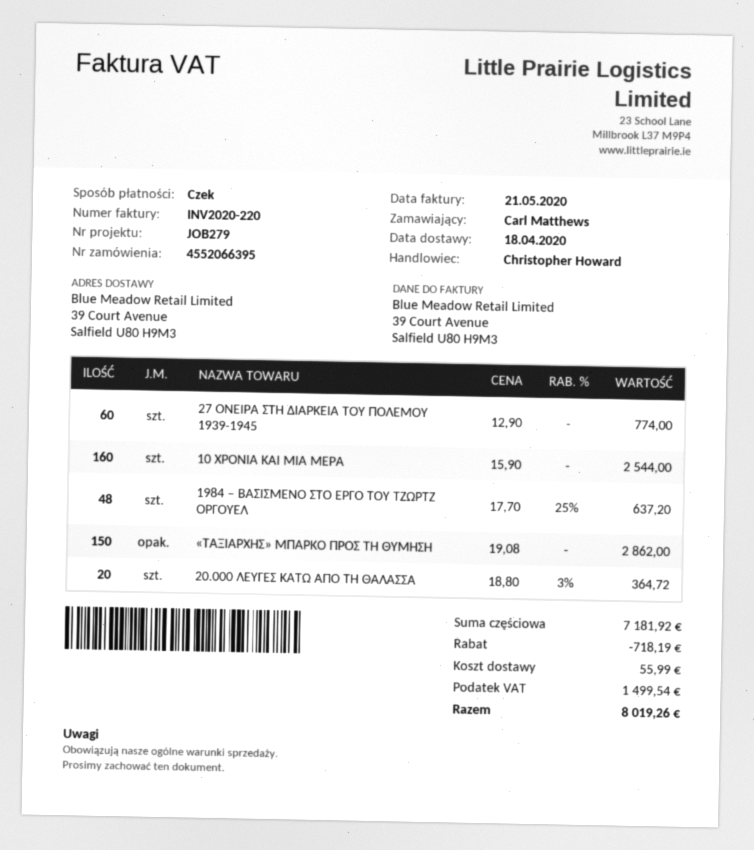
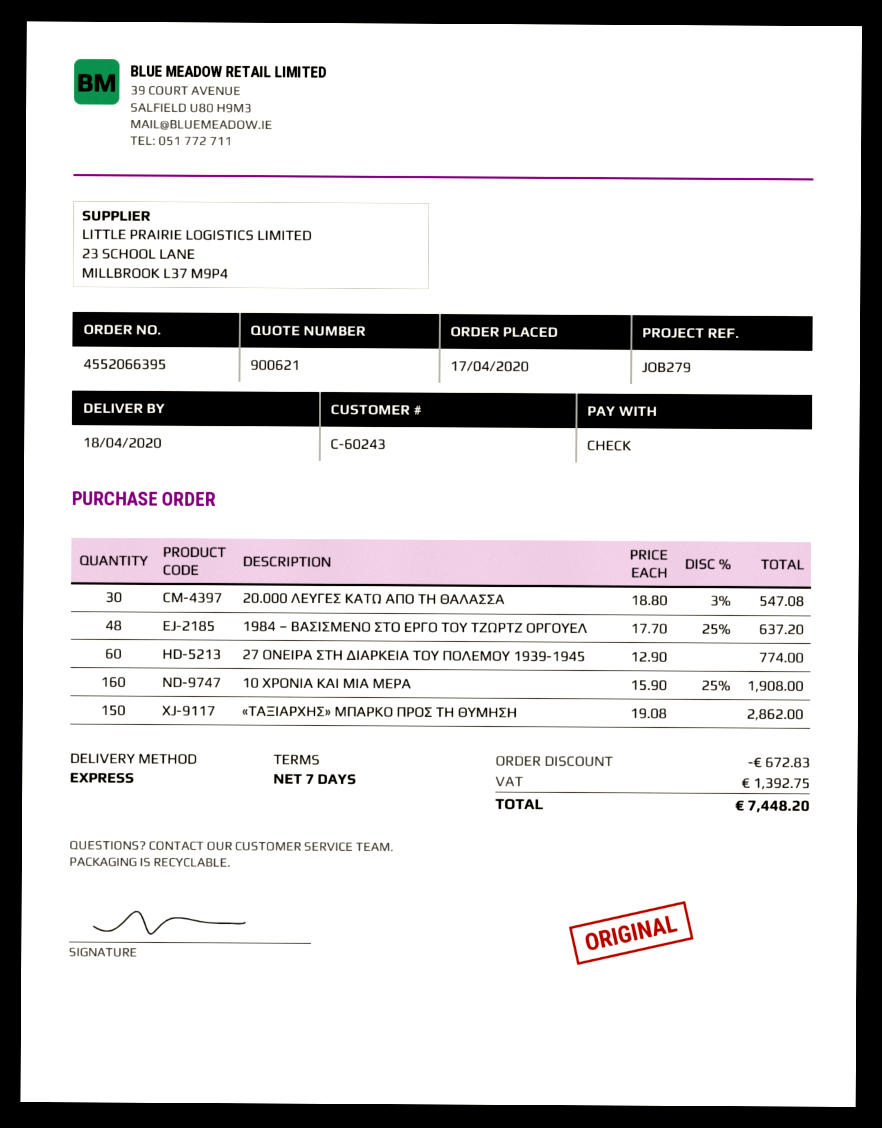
10 ΧΡΟΝΙΑ ΚΑΙ ΜΙΑ ΜΕΡΑ: 160 x 15.90 = 2544.00 -> 160 x 15.90 - 25% = 1908.00
20.000 ΛΕΥΓΕΣ ΚΑΤΩ ΑΠΟ ΤΗ ΘΑΛΑΣΣΑ: 20 x 18.80 - 3% = 364.72 -> 30 x 18.80 - 3% = 547.08
discount: 718.19 -> 672.83
shipping: 55.99 -> none
tax: 1499.54 -> 1392.75
total: 8019.26 -> 7448.20

